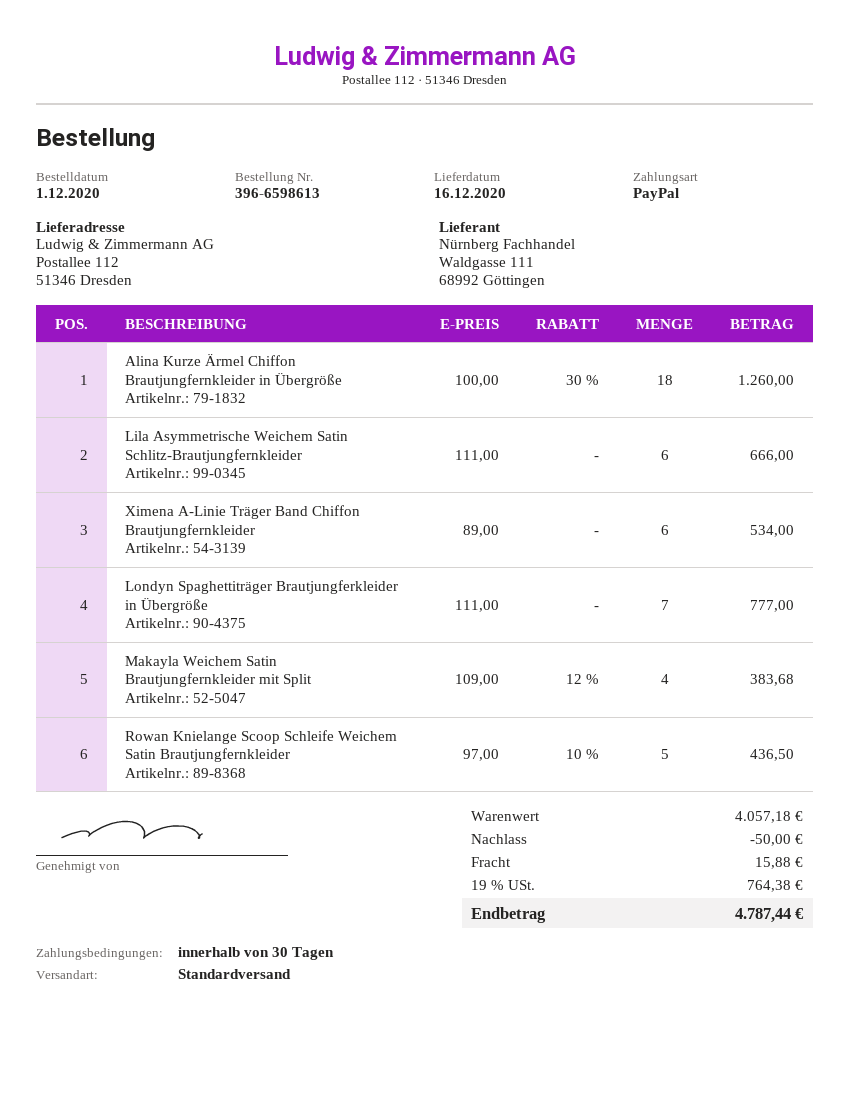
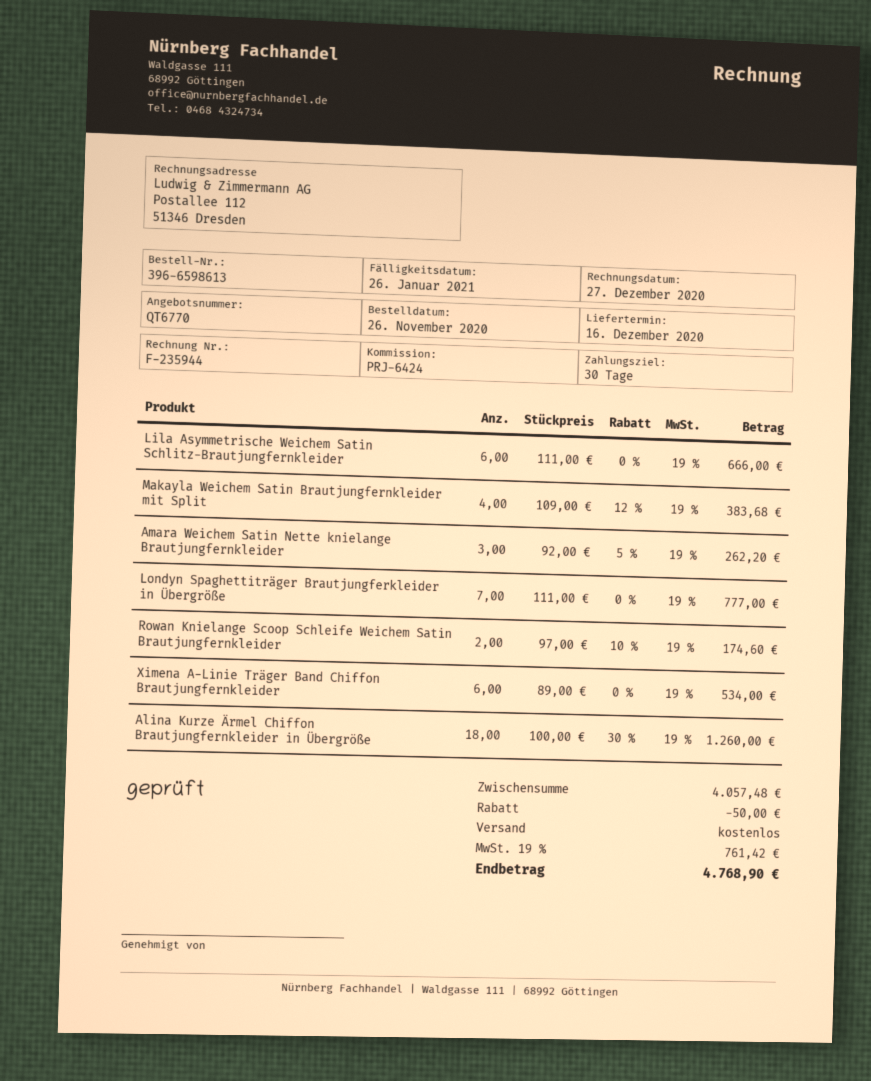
order date: 2020-12-01 -> 2020-11-26
Rowan Knielange Scoop Schleife Weichem Satin Brautjungfernkleider: 5 x 97.00 - 10% = 436.50 -> 2 x 97.00 - 10% = 174.60
Amara Weichem Satin Nette knielange Brautjungfernkleider: none -> 3 x 92.00 - 5% = 262.20
subtotal: 4057.18 -> 4057.48
shipping: 15.88 -> 0.00
tax: 19% = 764.38 -> 19% = 761.42
total: 4787.44 -> 4768.90

